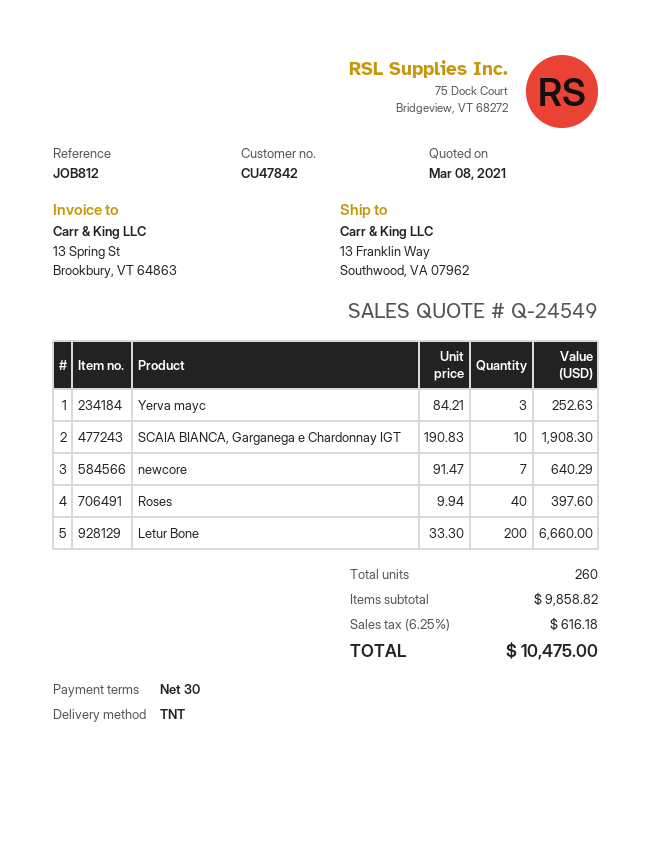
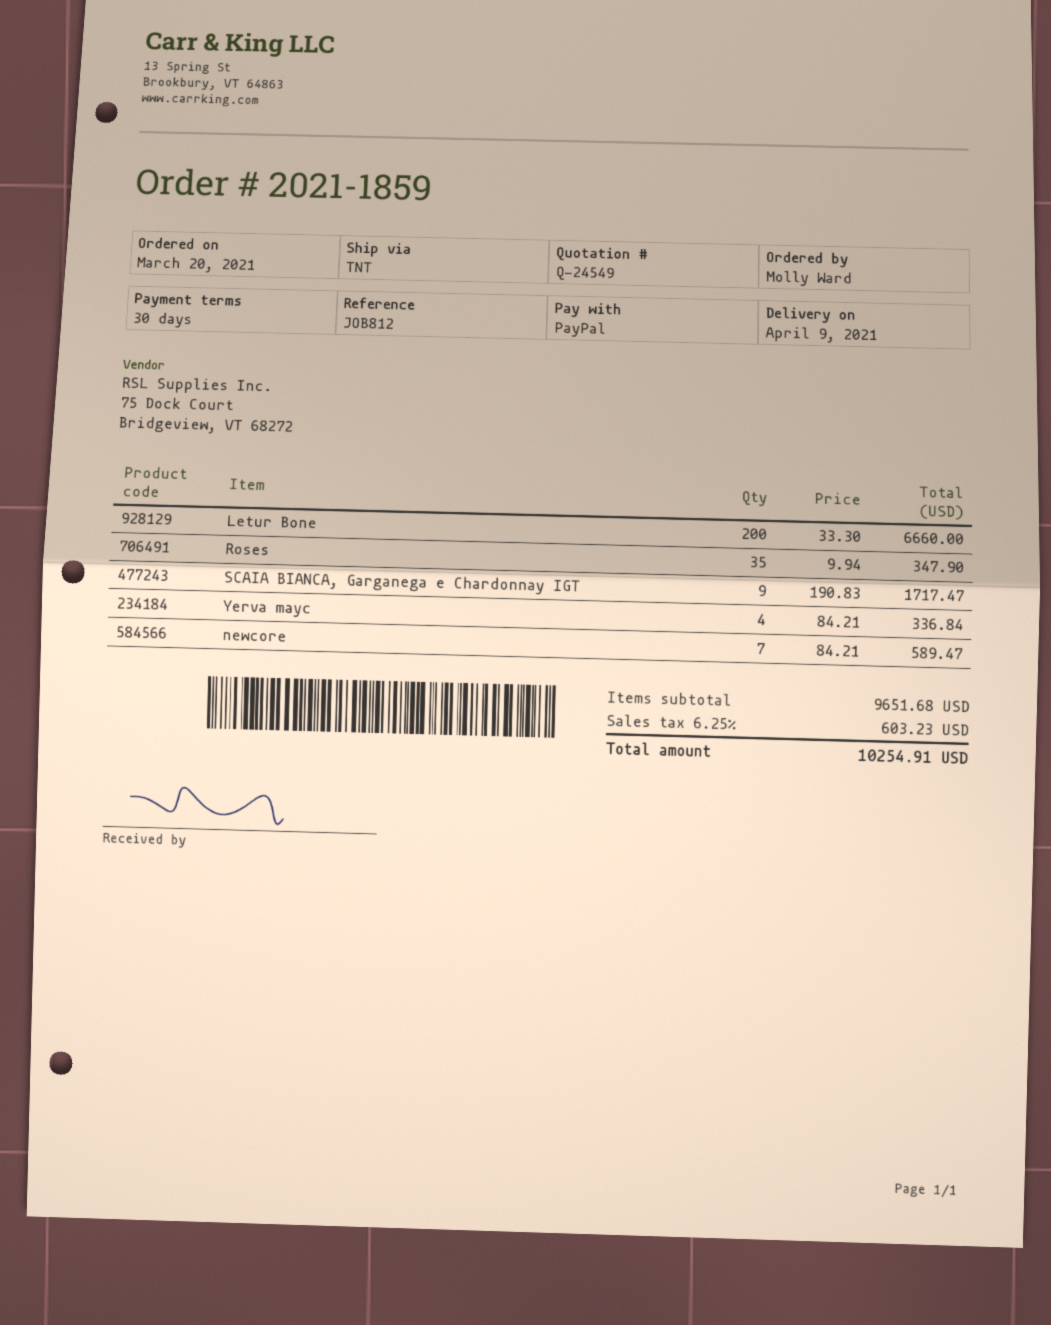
Yerva mayc: 3 x 84.21 = 252.63 -> 4 x 84.21 = 336.84
SCAIA BIANCA, Garganega e Chardonnay IGT: 10 x 190.83 = 1908.30 -> 9 x 190.83 = 1717.47
newcore: 7 x 91.47 = 640.29 -> 7 x 84.21 = 589.47
Roses: 40 x 9.94 = 397.60 -> 35 x 9.94 = 347.90
subtotal: 9858.82 -> 9651.68
tax: 6.25% = 616.18 -> 6.25% = 603.23
total: 10475.00 -> 10254.91

